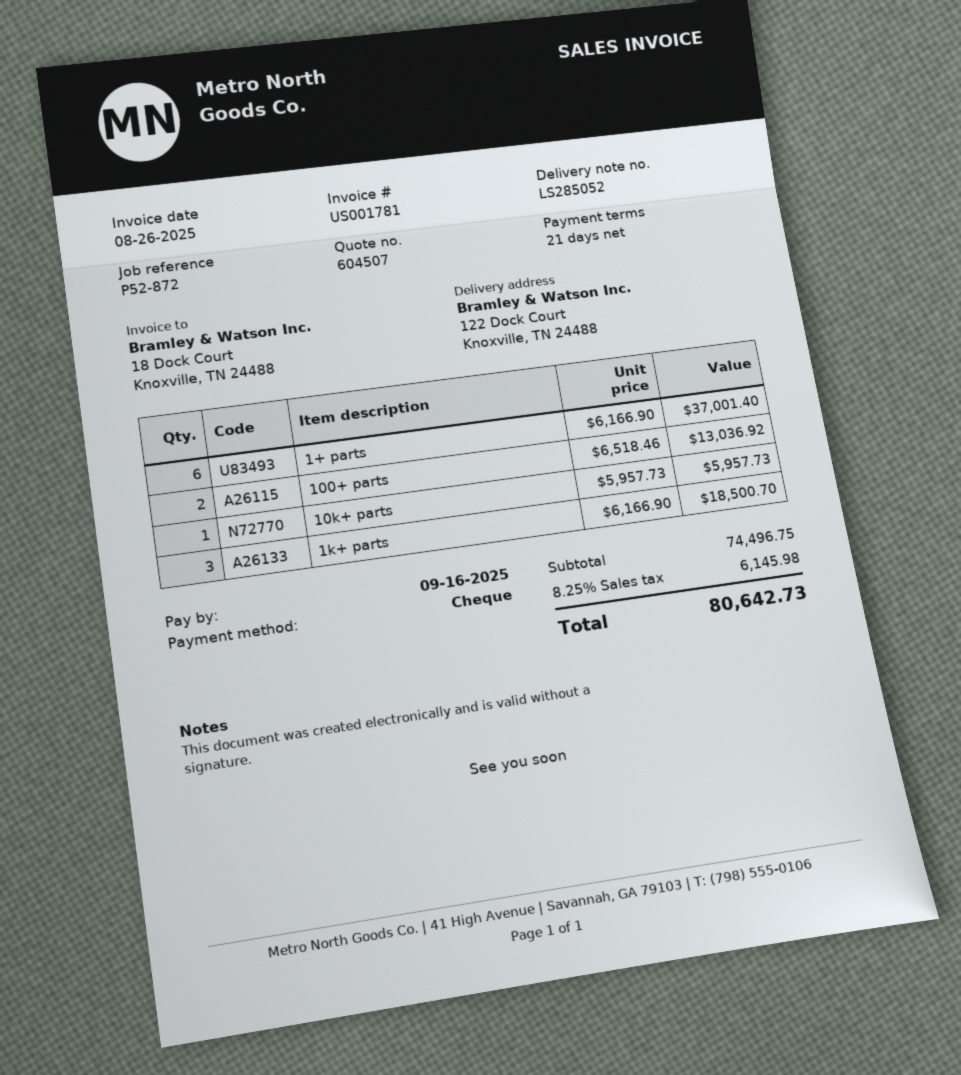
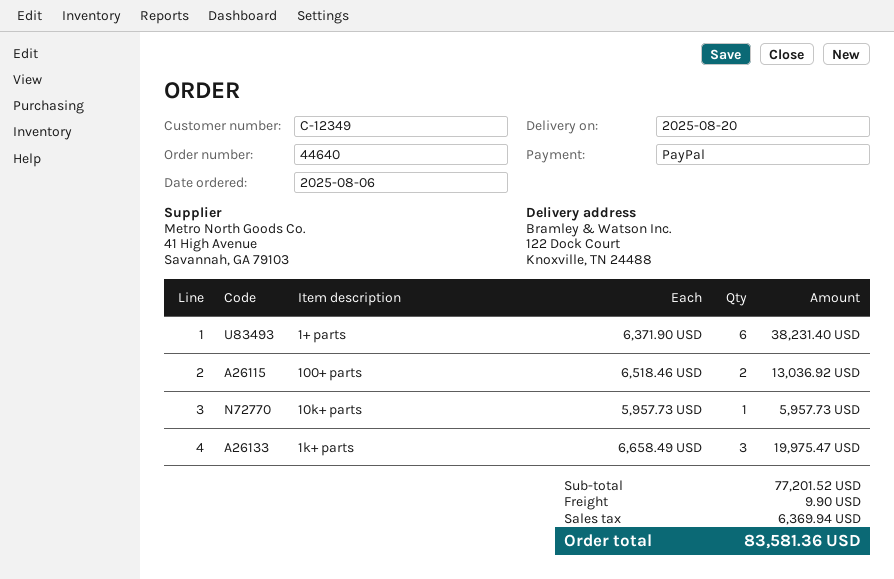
payment method: cheque -> PayPal
1+ parts: 6 x 6166.90 = 37001.40 -> 6 x 6371.90 = 38231.40
1k+ parts: 3 x 6166.90 = 18500.70 -> 3 x 6658.49 = 19975.47
subtotal: 74496.75 -> 77201.52
shipping: none -> 9.90
tax: 6145.98 -> 6369.94
total: 80642.73 -> 83581.36

